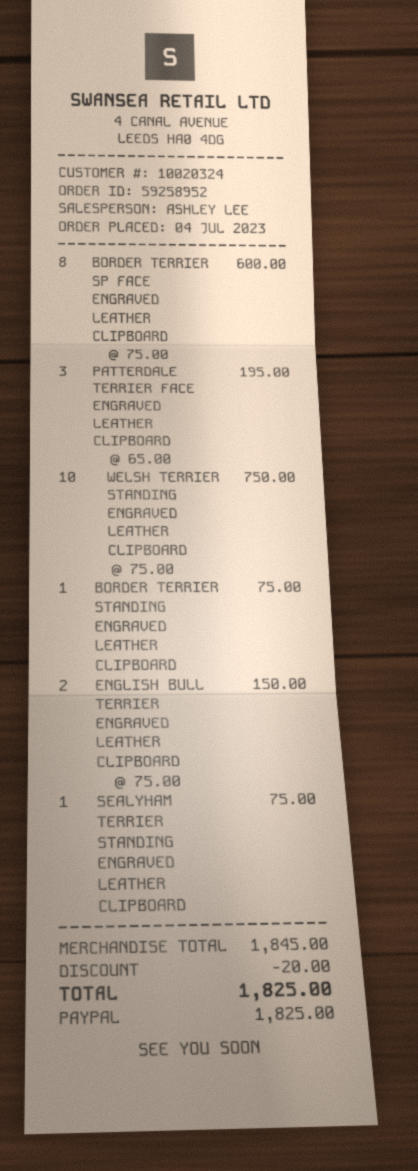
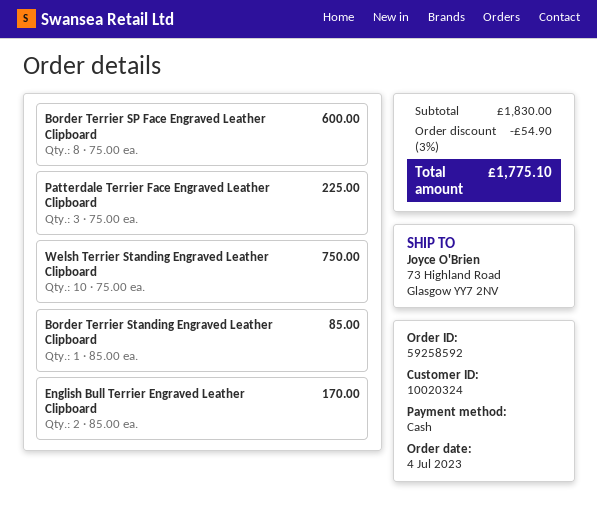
order number: 59258952 -> 59258592
payment method: PayPal -> cash
PATTERDALE TERRIER FACE ENGRAVED LEATHER CLIPBOARD: 3 x 65.00 = 195.00 -> 3 x 75.00 = 225.00
BORDER TERRIER STANDING ENGRAVED LEATHER CLIPBOARD: 1 x 75.00 = 75.00 -> 1 x 85.00 = 85.00
ENGLISH BULL TERRIER ENGRAVED LEATHER CLIPBOARD: 2 x 75.00 = 150.00 -> 2 x 85.00 = 170.00
SEALYHAM TERRIER STANDING ENGRAVED LEATHER CLIPBOARD: 1 x 75.00 = 75.00 -> none
subtotal: 1845.00 -> 1830.00
discount: 20.00 -> 54.90
total: 1825.00 -> 1775.10

